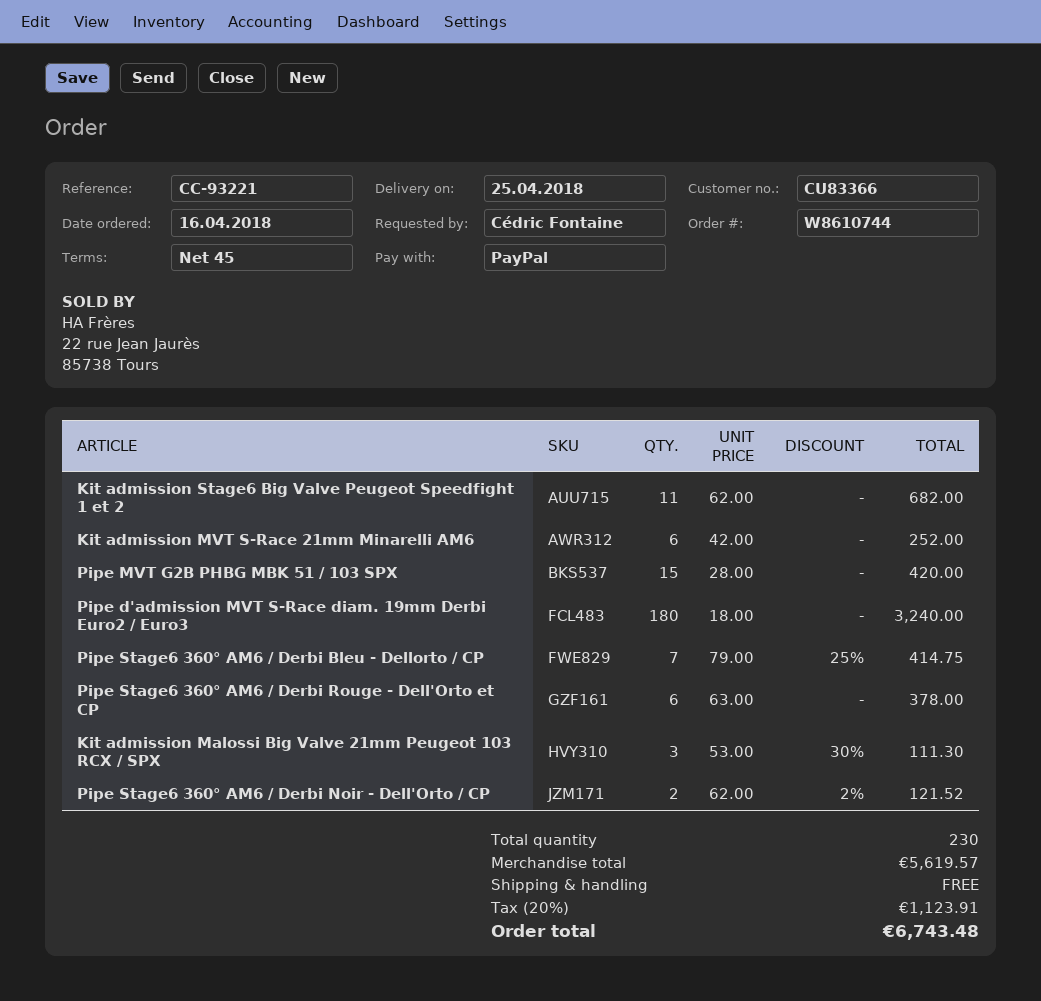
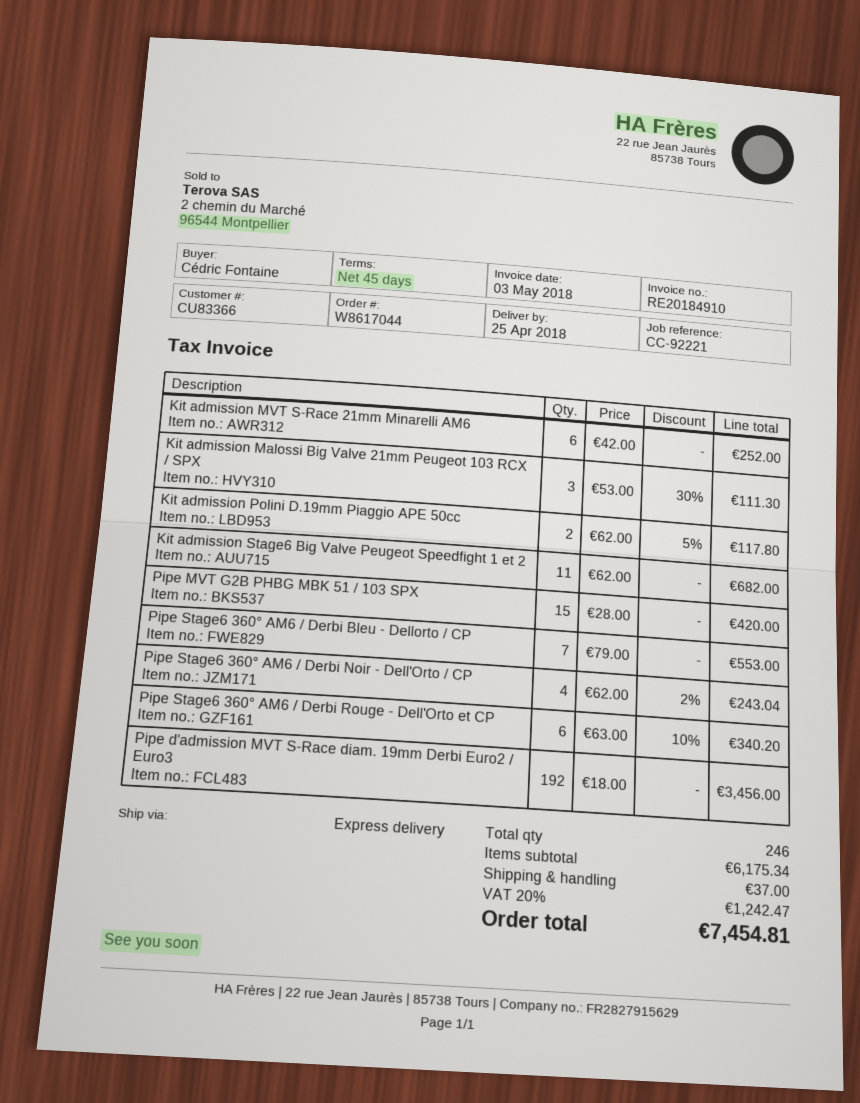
order number: W8610744 -> W8617044
reference: CC-93221 -> CC-92221
Pipe d'admission MVT S-Race diam. 19mm Derbi Euro2 / Euro3: 180 x 18.00 = 3240.00 -> 192 x 18.00 = 3456.00
Pipe Stage6 360° AM6 / Derbi Bleu - Dellorto / CP: 7 x 79.00 - 25% = 414.75 -> 7 x 79.00 = 553.00
Pipe Stage6 360° AM6 / Derbi Rouge - Dell'Orto et CP: 6 x 63.00 = 378.00 -> 6 x 63.00 - 10% = 340.20
Pipe Stage6 360° AM6 / Derbi Noir - Dell'Orto / CP: 2 x 62.00 - 2% = 121.52 -> 4 x 62.00 - 2% = 243.04
Kit admission Polini D.19mm Piaggio APE 50cc: none -> 2 x 62.00 - 5% = 117.80
total quantity: 230 -> 246
subtotal: 5619.57 -> 6175.34
shipping: 0.00 -> 37.00
tax: 20% = 1123.91 -> 20% = 1242.47
total: 6743.48 -> 7454.81

